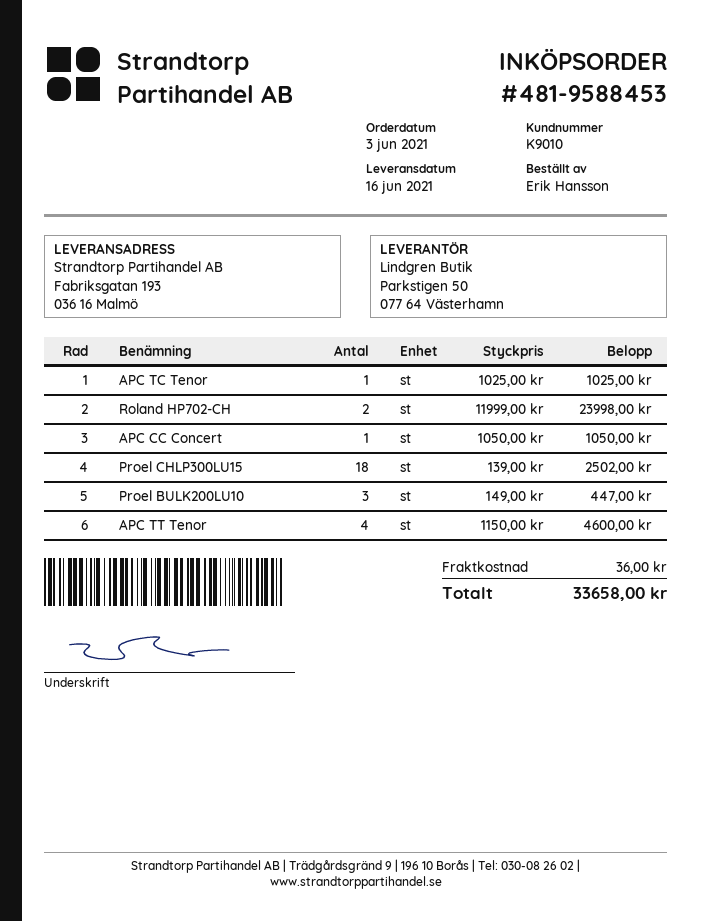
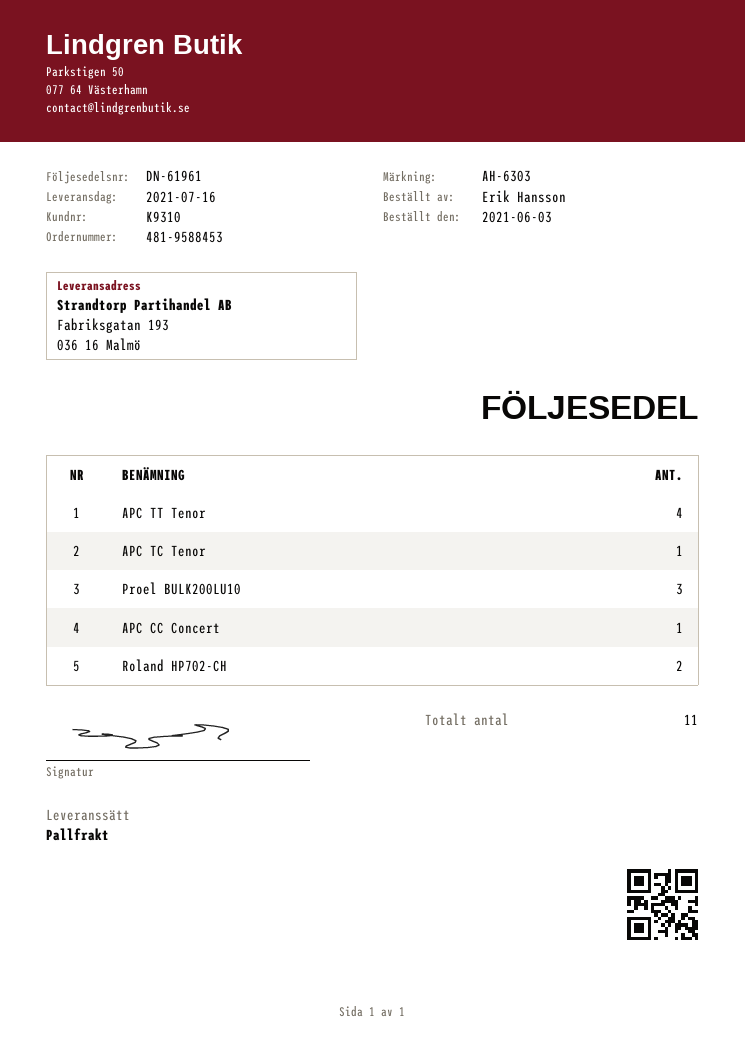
delivery date: 2021-06-16 -> 2021-07-16
customer number: K9010 -> K9310
Proel CHLP300LU15: 18 -> none

